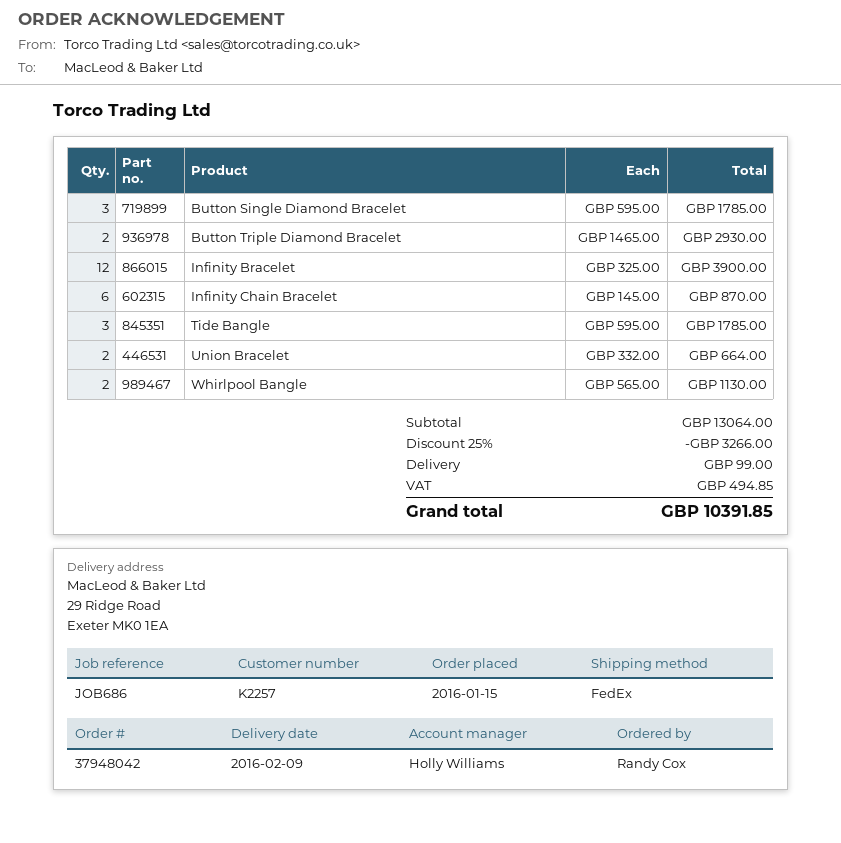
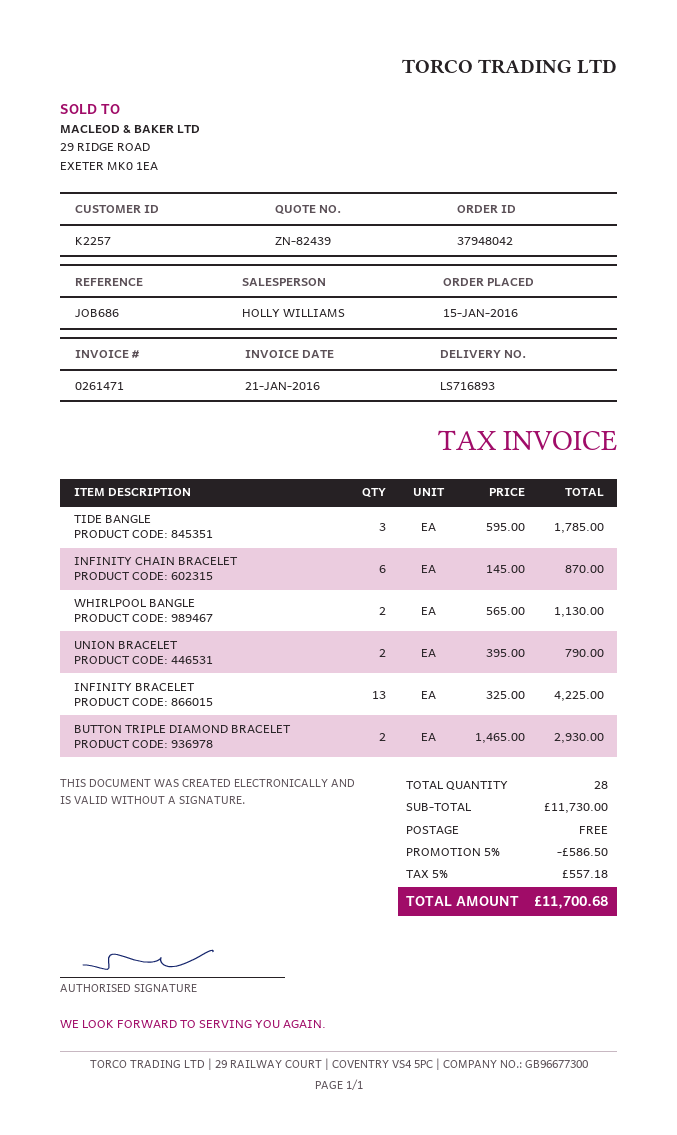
Button Single Diamond Bracelet: 3 x 595.00 = 1785.00 -> none
Infinity Bracelet: 12 x 325.00 = 3900.00 -> 13 x 325.00 = 4225.00
Union Bracelet: 2 x 332.00 = 664.00 -> 2 x 395.00 = 790.00
subtotal: 13064.00 -> 11730.00
discount: 25% = 3266.00 -> 5% = 586.50
shipping: 99.00 -> 0.00
tax: 494.85 -> 557.18
total: 10391.85 -> 11700.68

